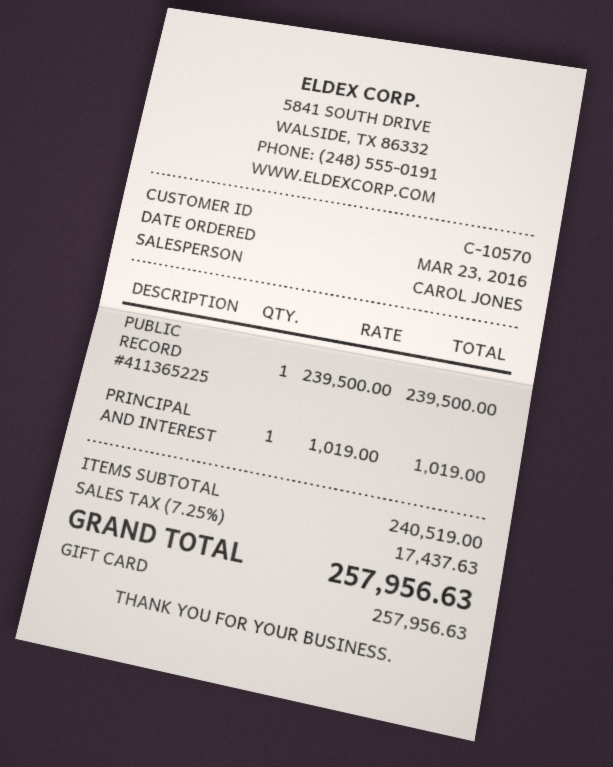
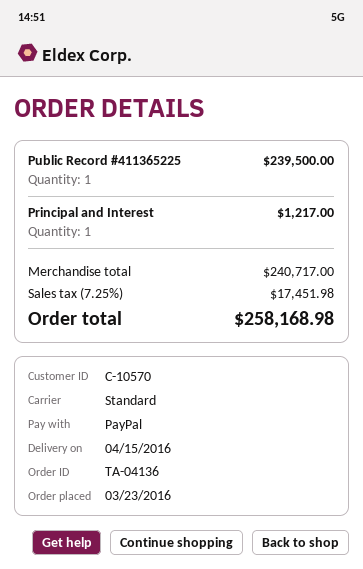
payment method: gift card -> PayPal
PRINCIPAL AND INTEREST: 1 for 1019.00 -> 1 for 1217.00
subtotal: 240519.00 -> 240717.00
tax: 7.25% = 17437.63 -> 7.25% = 17451.98
total: 257956.63 -> 258168.98

